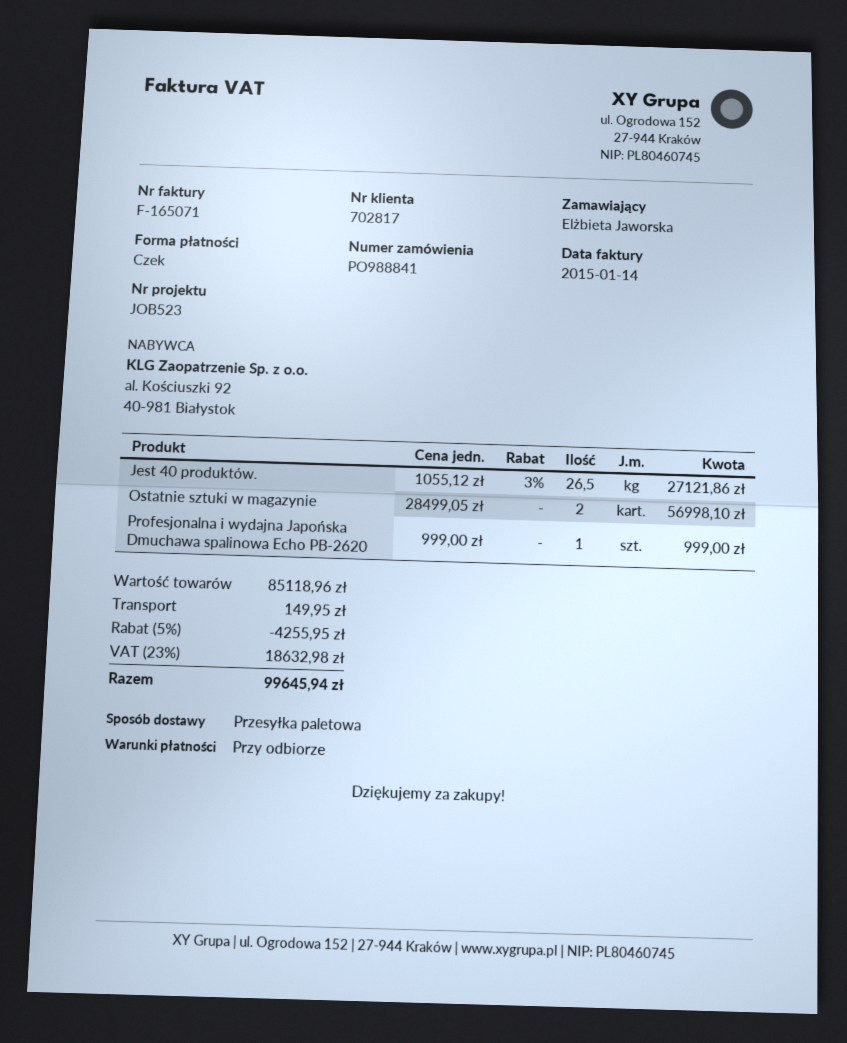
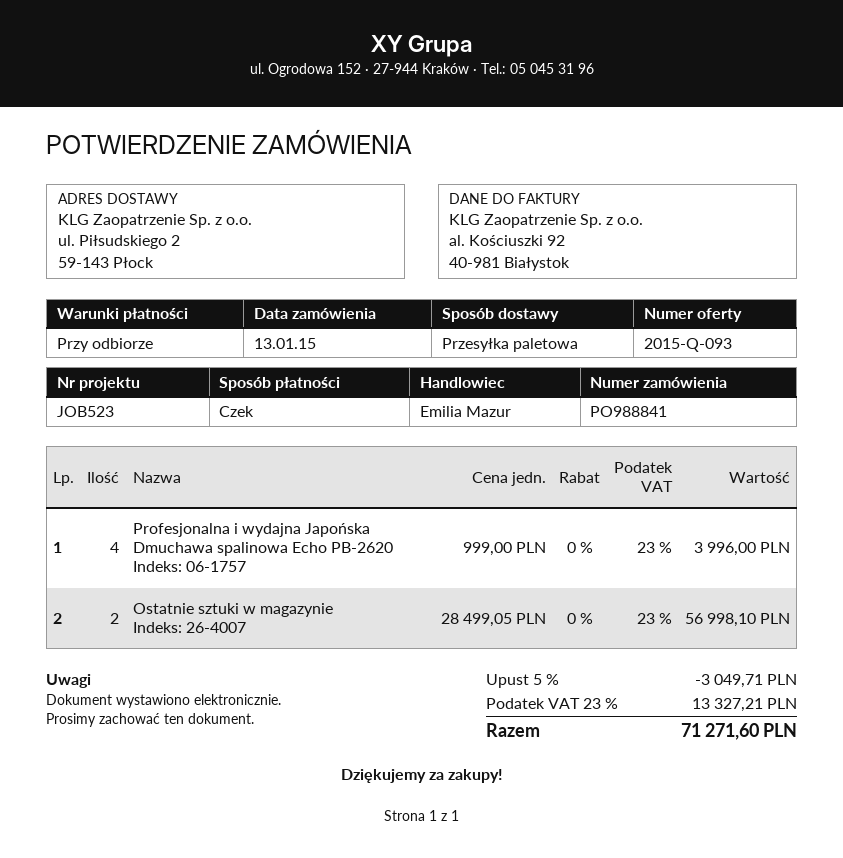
Jest 40 produktów.: 26.5 x 1055.12 - 3% = 27121.86 -> none
Profesjonalna i wydajna Japońska Dmuchawa spalinowa Echo PB-2620: 1 x 999.00 = 999.00 -> 4 x 999.00 = 3996.00
discount: 5% = 4255.95 -> 5% = 3049.71
shipping: 149.95 -> none
tax: 23% = 18632.98 -> 23% = 13327.21
total: 99645.94 -> 71271.60

